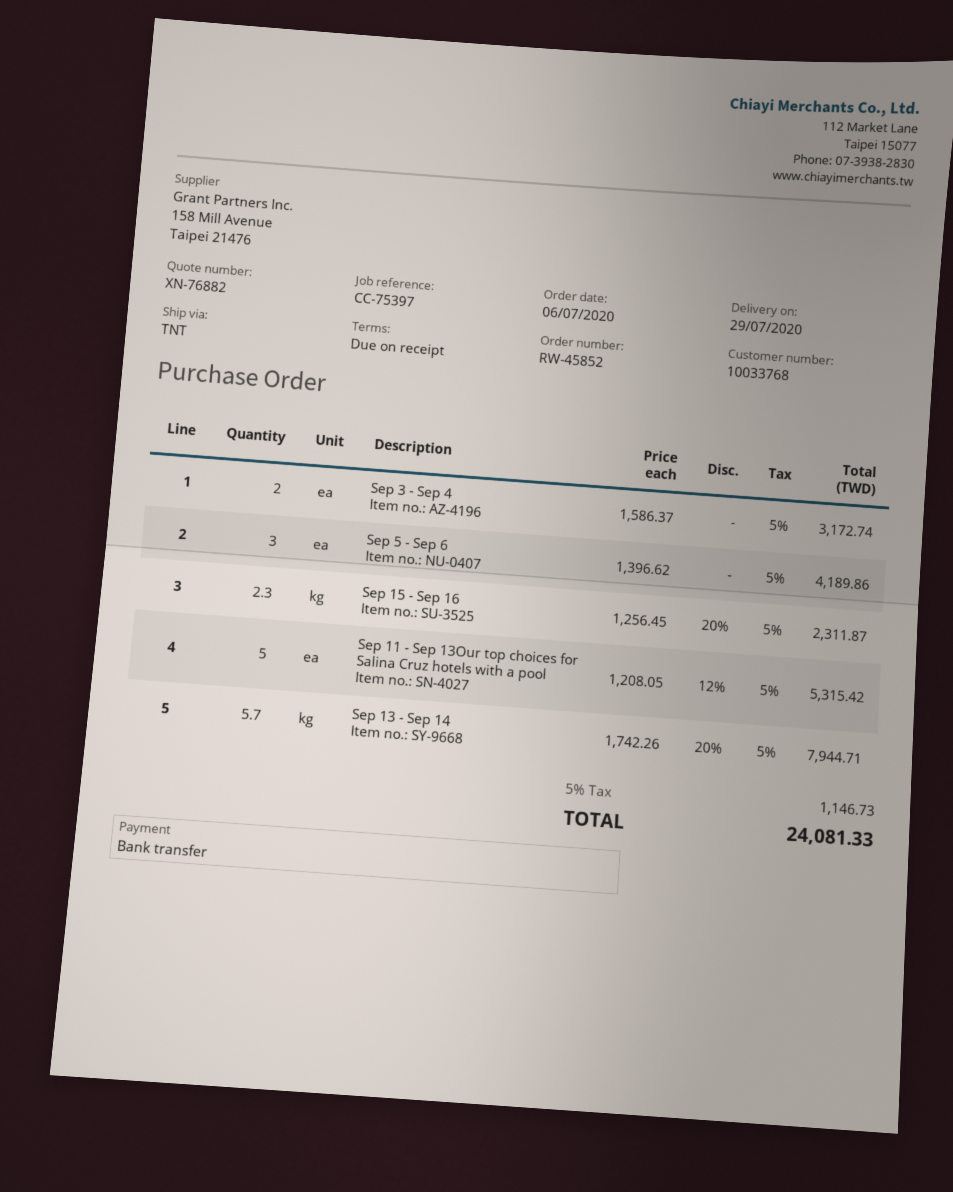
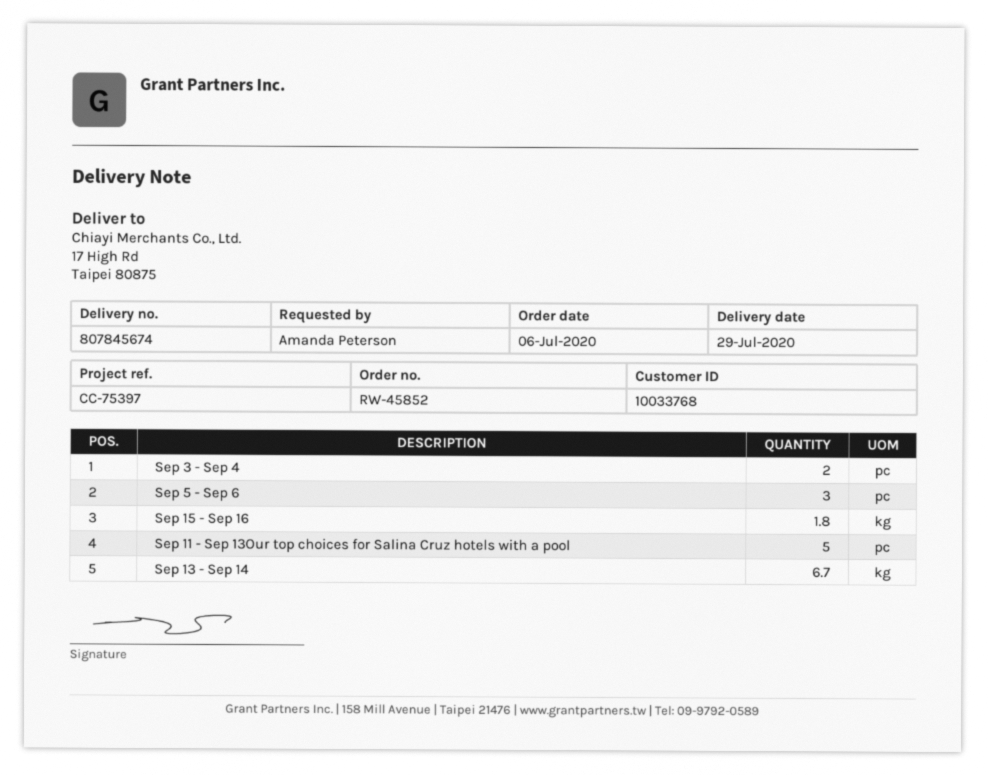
Sep 15 - Sep 16: 2.3 -> 1.8
Sep 13 - Sep 14: 5.7 -> 6.7

